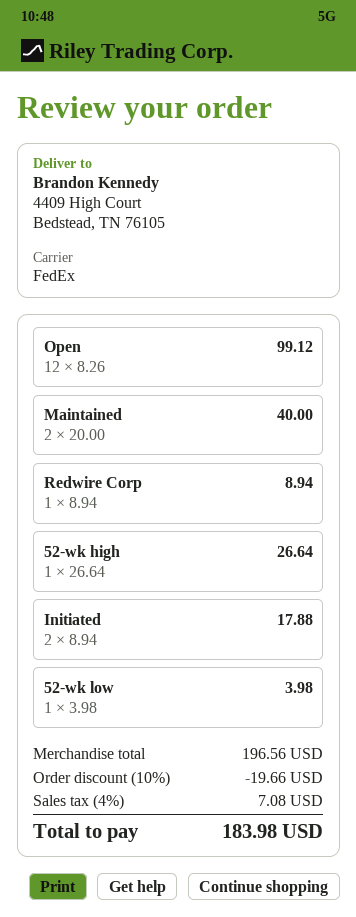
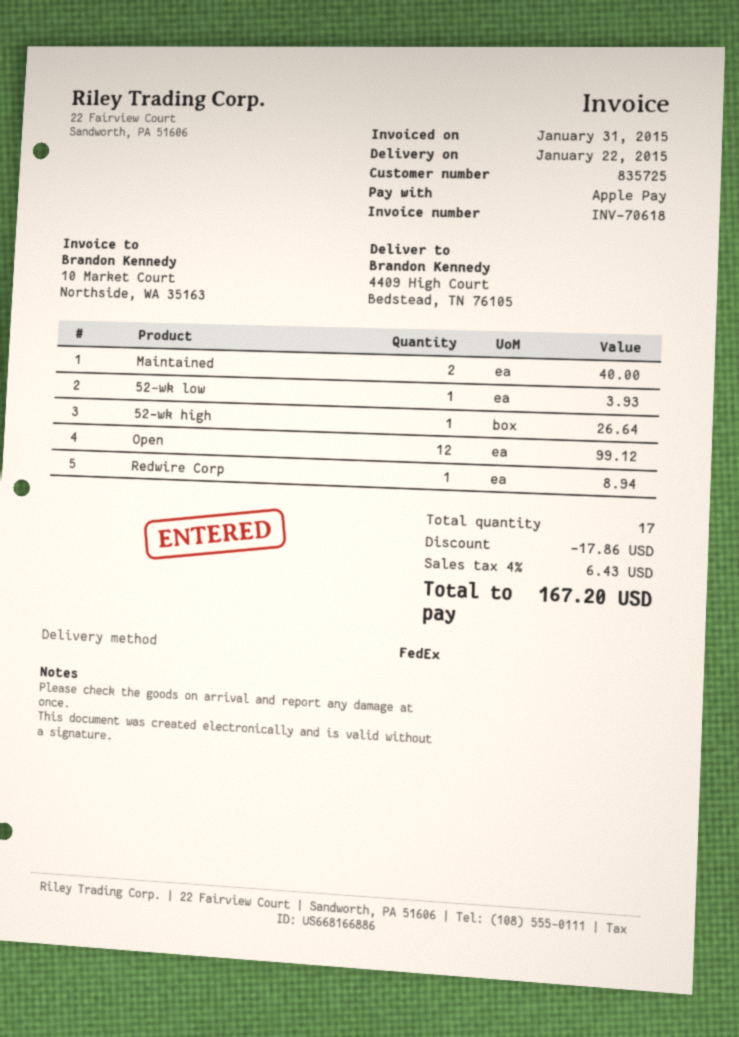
Initiated: 2 for 17.88 -> none
52-wk low: 1 for 3.98 -> 1 for 3.93
discount: 19.66 -> 17.86
tax: 4% = 7.08 -> 4% = 6.43
total: 183.98 -> 167.20

